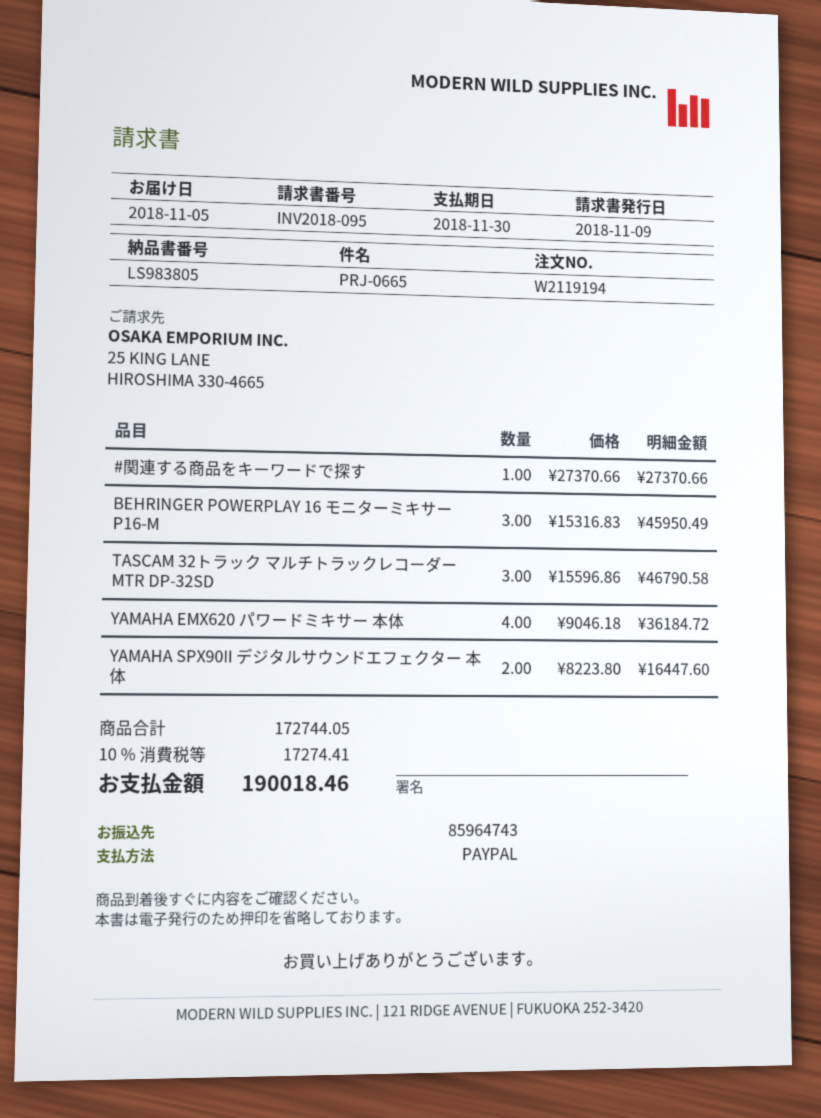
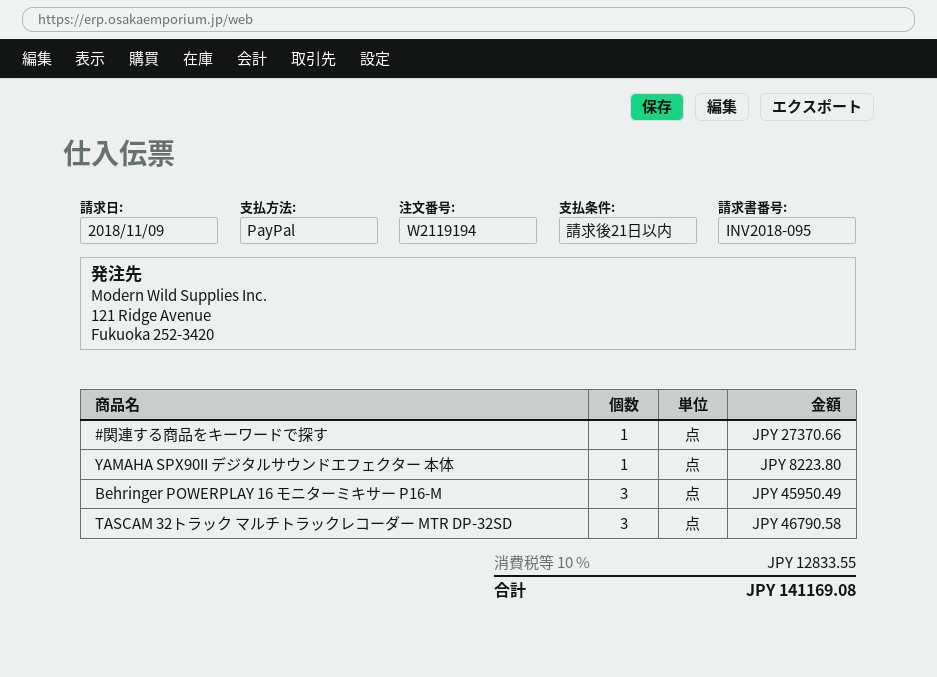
YAMAHA EMX620 パワードミキサー 本体: 4 for 36184.72 -> none
YAMAHA SPX90II デジタルサウンドエフェクター 本体: 2 for 16447.60 -> 1 for 8223.80
tax: 10% = 17274.41 -> 10% = 12833.55
total: 190018.46 -> 141169.08

